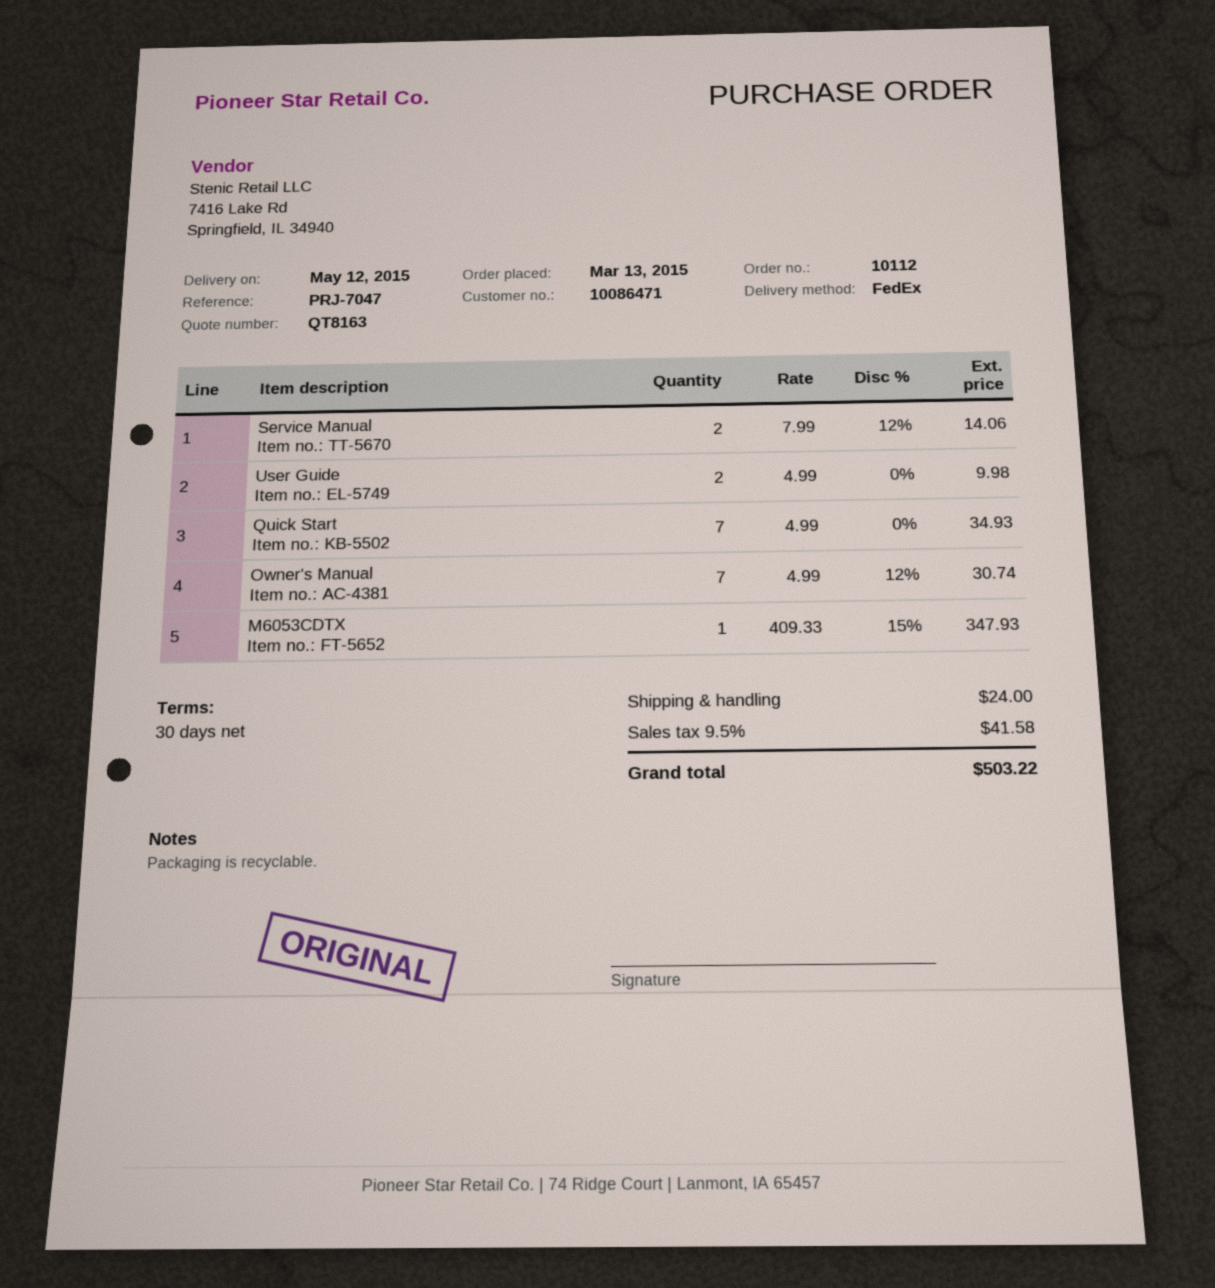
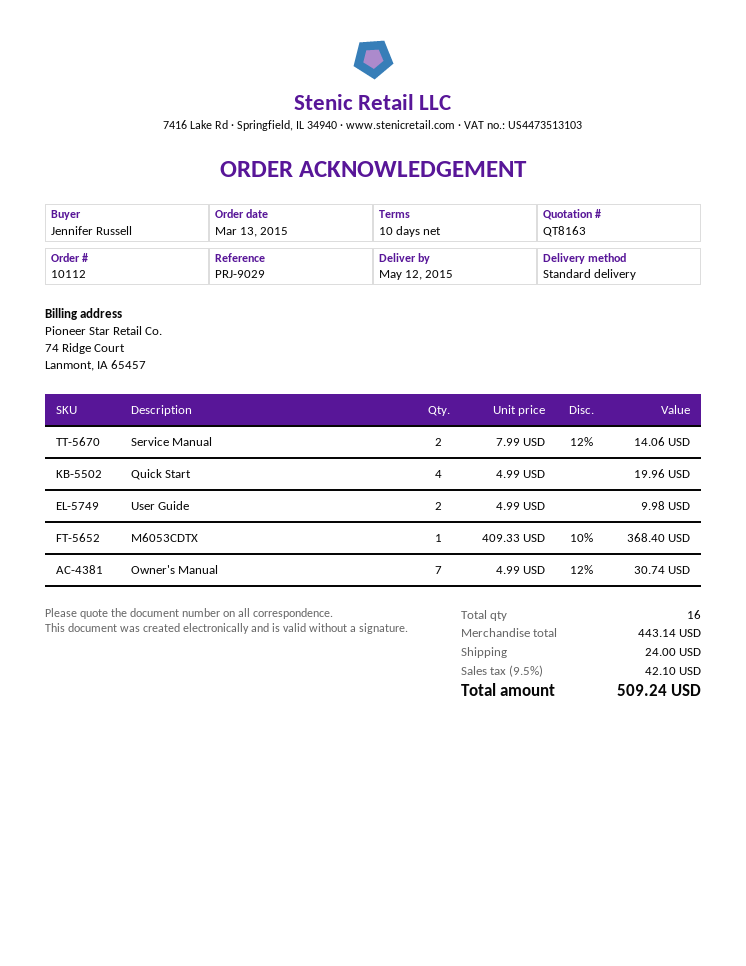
payment terms: 30 days -> 10 days
reference: PRJ-7047 -> PRJ-9029
shipping method: FedEx -> standard
Quick Start: 7 x 4.99 = 34.93 -> 4 x 4.99 = 19.96
M6053CDTX: 1 x 409.33 - 15% = 347.93 -> 1 x 409.33 - 10% = 368.40
tax: 9.5% = 41.58 -> 9.5% = 42.10
total: 503.22 -> 509.24

